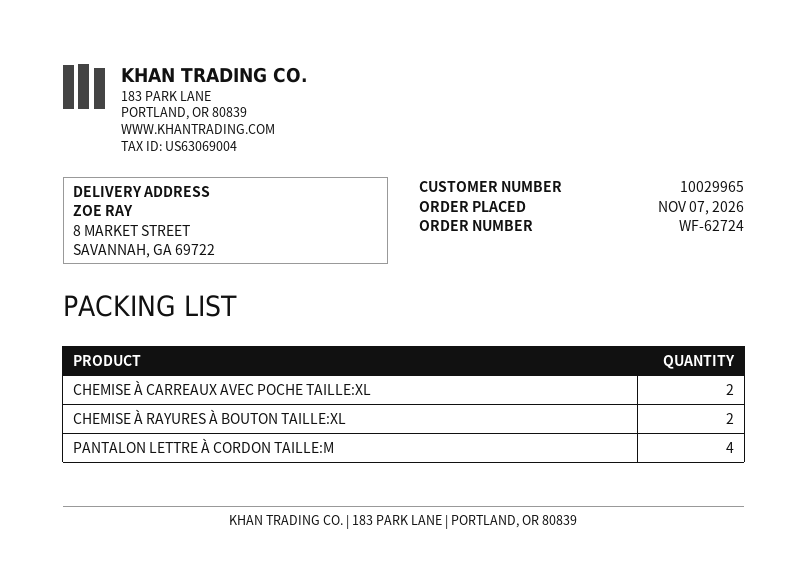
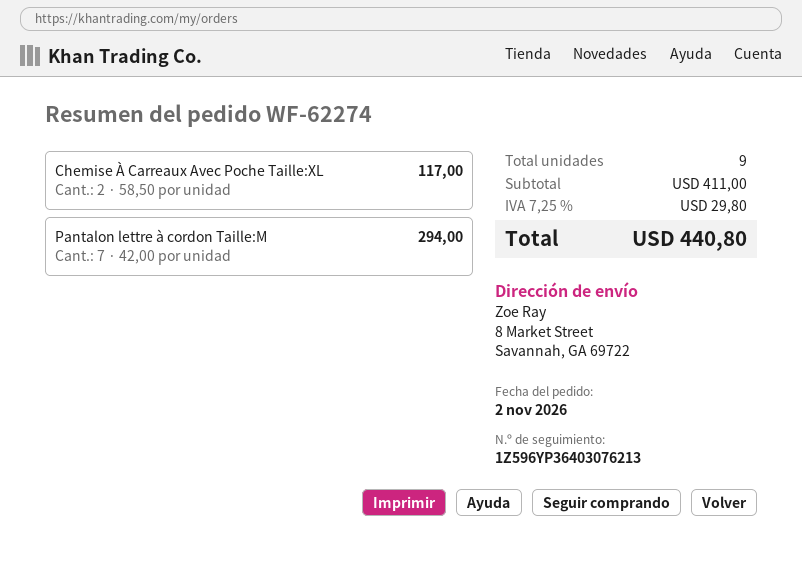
order number: WF-62724 -> WF-62274
order date: 2026-11-07 -> 2026-11-02
CHEMISE À RAYURES À BOUTON TAILLE:XL: 2 -> none
PANTALON LETTRE À CORDON TAILLE:M: 4 -> 7

